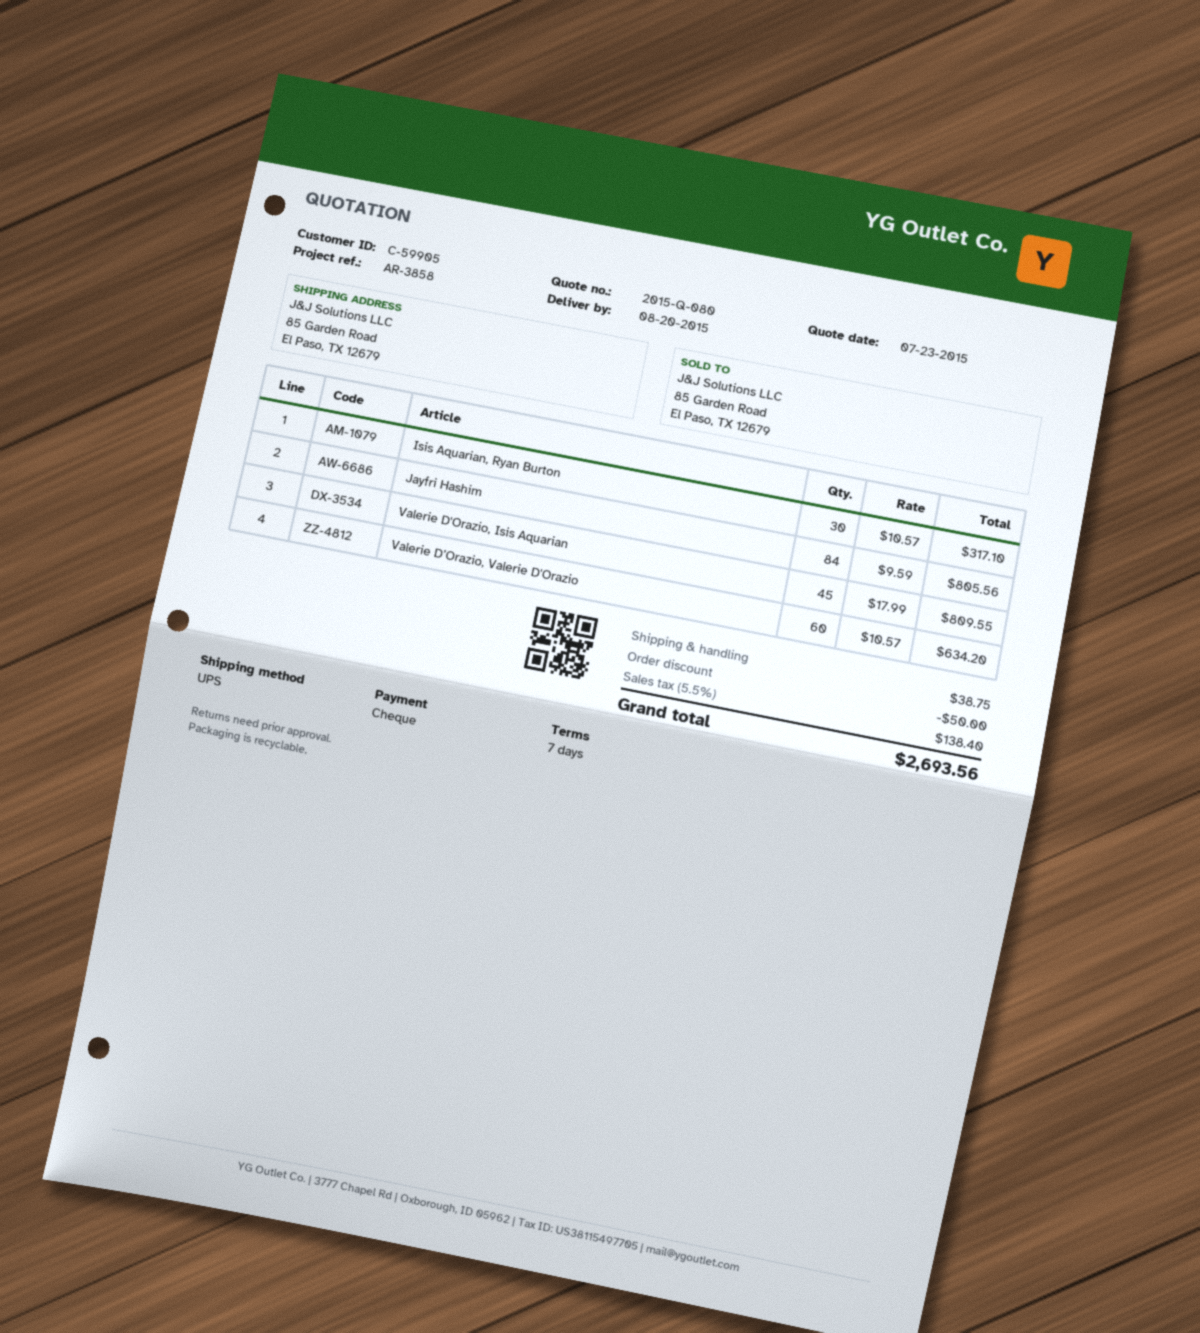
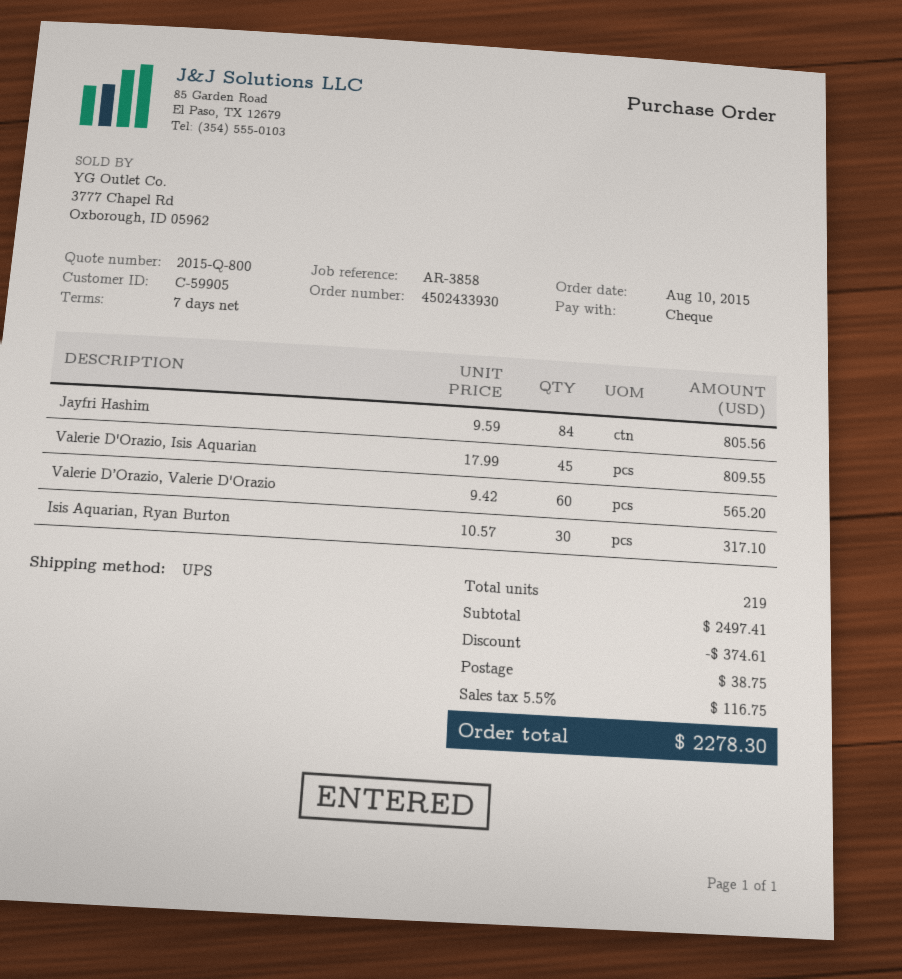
quote number: 2015-Q-080 -> 2015-Q-800
Valerie D’Orazio, Valerie D'Orazio: 60 x 10.57 = 634.20 -> 60 x 9.42 = 565.20
discount: 50.00 -> 374.61
tax: 5.5% = 138.40 -> 5.5% = 116.75
total: 2693.56 -> 2278.30

